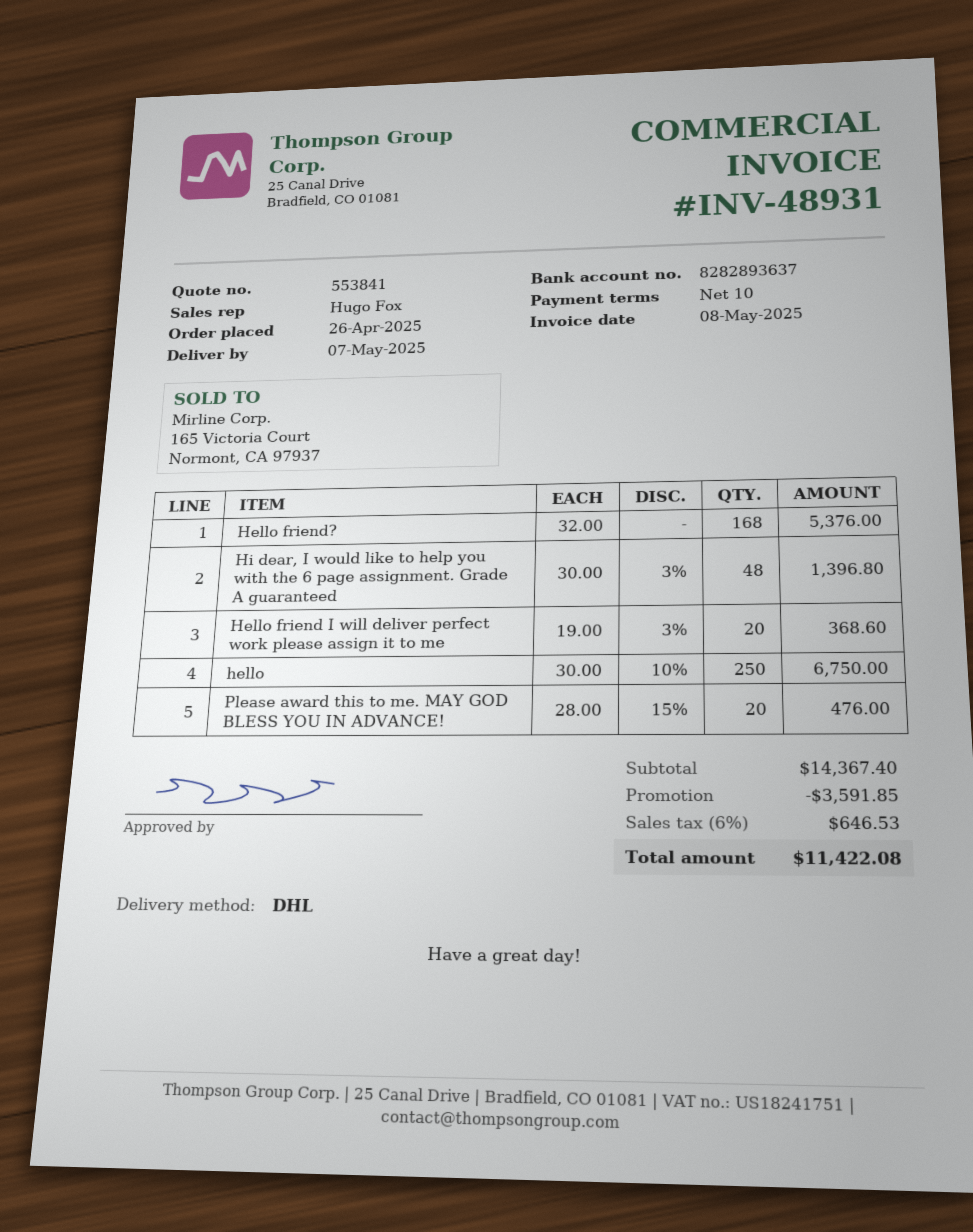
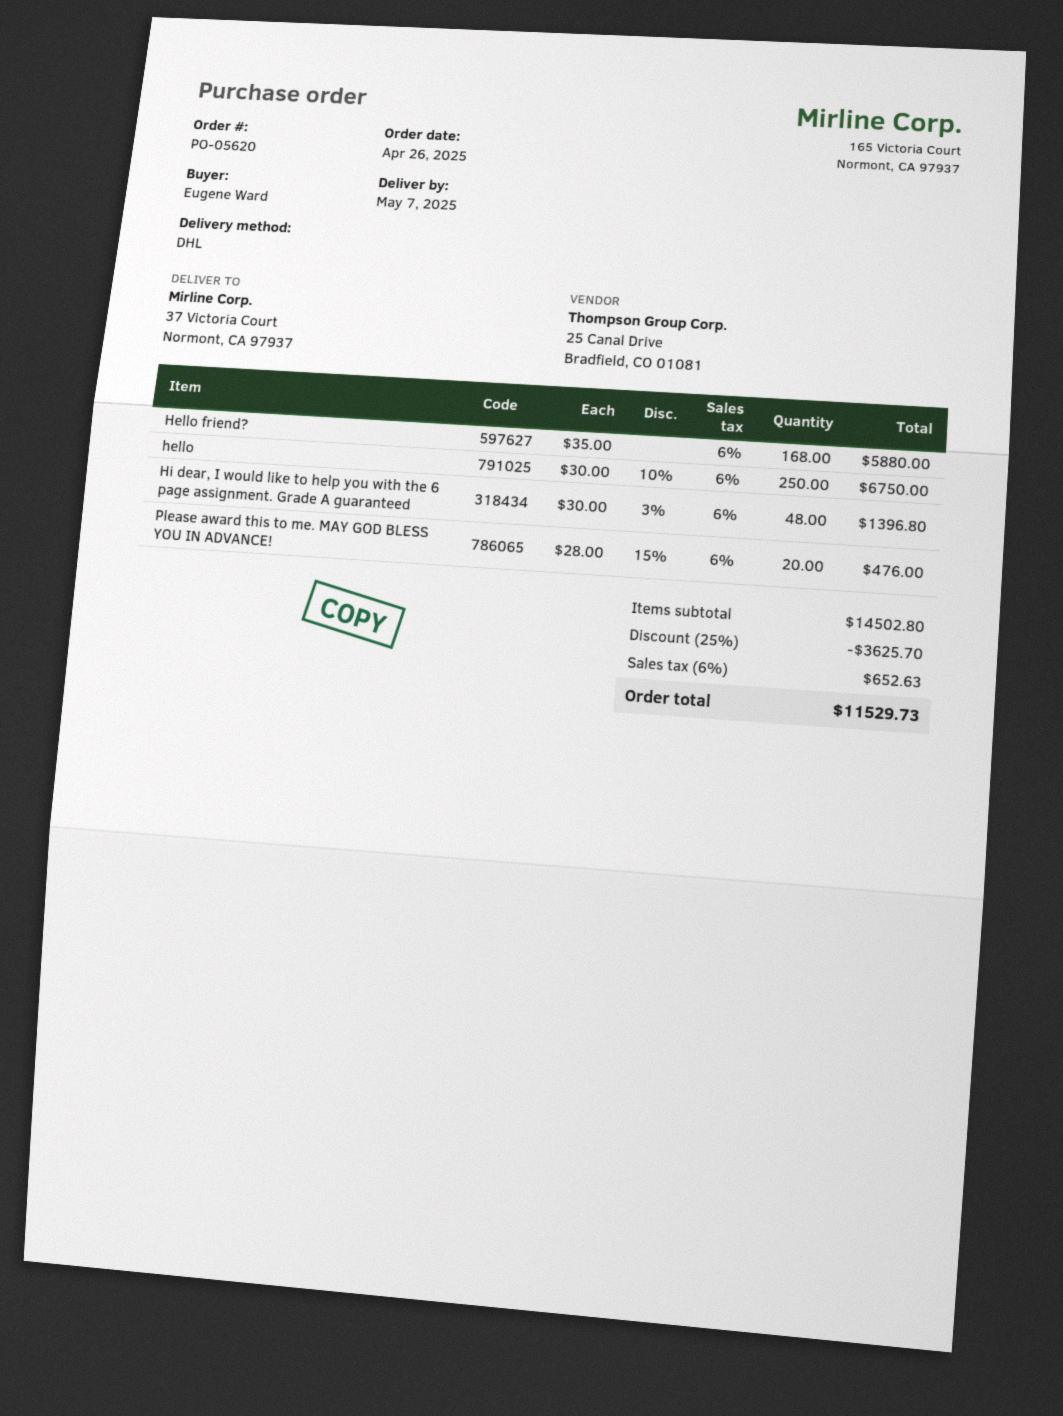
Hello friend?: 168 x 32.00 = 5376.00 -> 168 x 35.00 = 5880.00
Hello friend I will deliver perfect work please assign it to me: 20 x 19.00 - 3% = 368.60 -> none
subtotal: 14367.40 -> 14502.80
discount: 3591.85 -> 3625.70
tax: 6% = 646.53 -> 6% = 652.63
total: 11422.08 -> 11529.73

